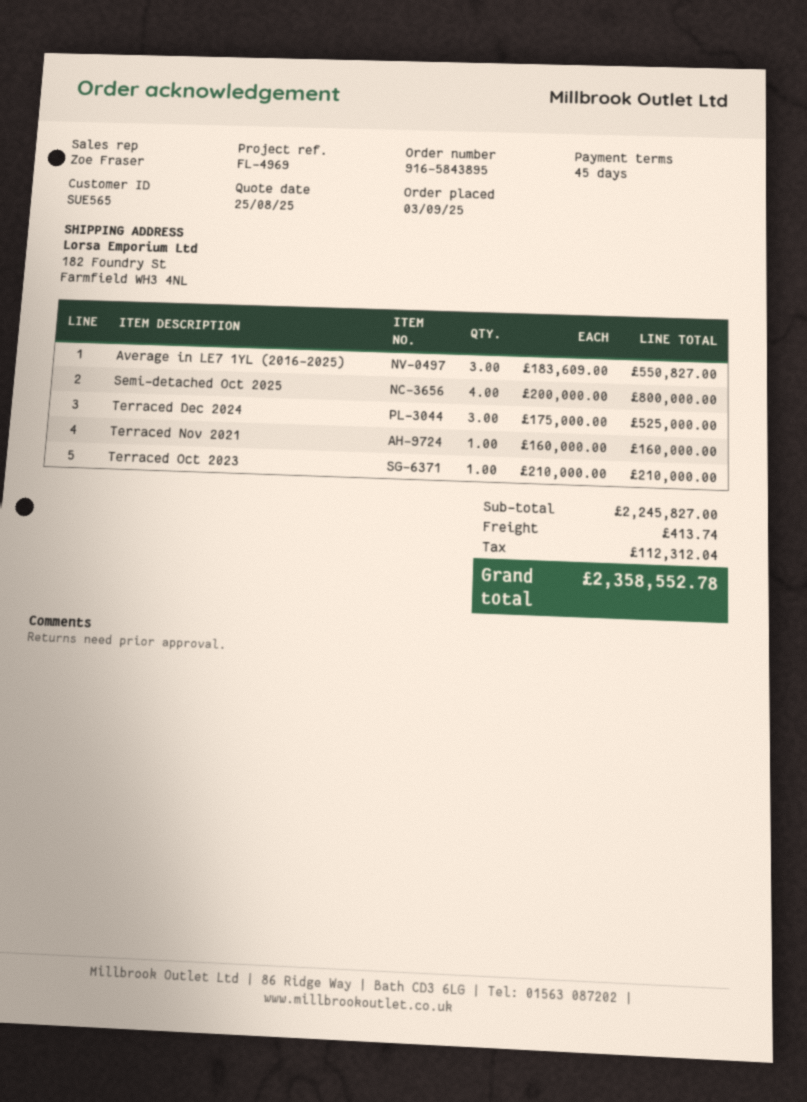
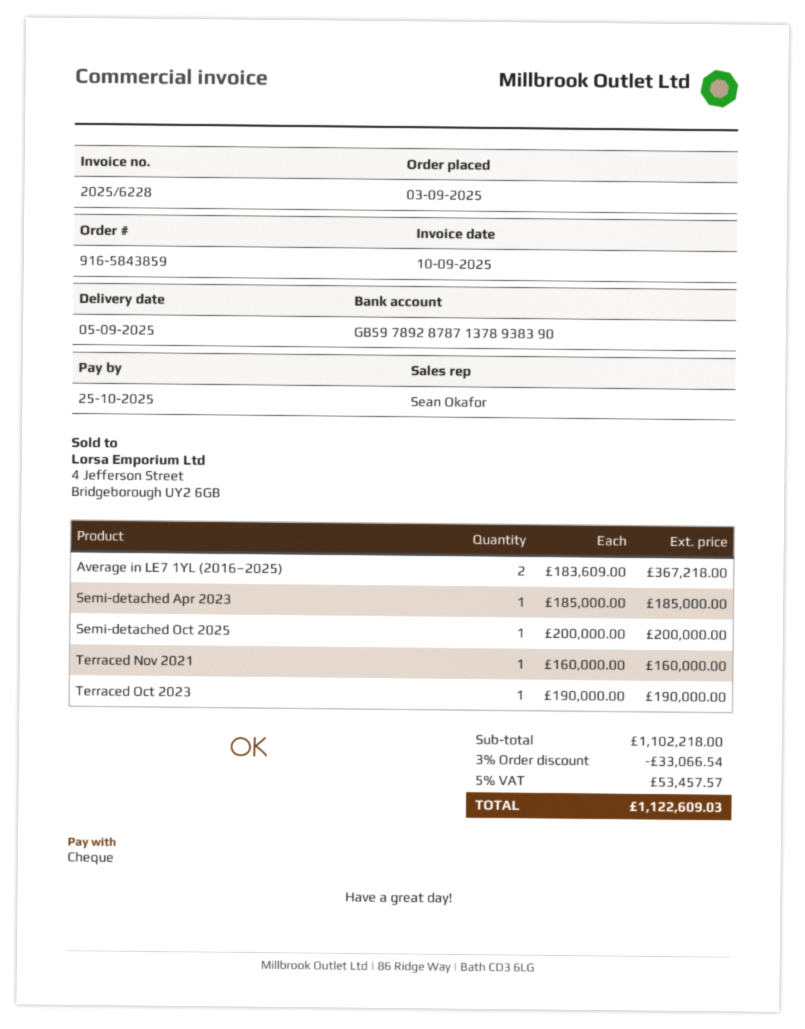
order number: 916-5843895 -> 916-5843859
sales rep: Zoe Fraser -> Sean Okafor
Average in LE7 1YL (2016–2025): 3 x 183609.00 = 550827.00 -> 2 x 183609.00 = 367218.00
Semi-detached Oct 2025: 4 x 200000.00 = 800000.00 -> 1 x 200000.00 = 200000.00
Terraced Dec 2024: 3 x 175000.00 = 525000.00 -> none
Terraced Oct 2023: 1 x 210000.00 = 210000.00 -> 1 x 190000.00 = 190000.00
Semi-detached Apr 2023: none -> 1 x 185000.00 = 185000.00
subtotal: 2245827.00 -> 1102218.00
discount: none -> 3% = 33066.54
shipping: 413.74 -> none
tax: 112312.04 -> 53457.57
total: 2358552.78 -> 1122609.03

